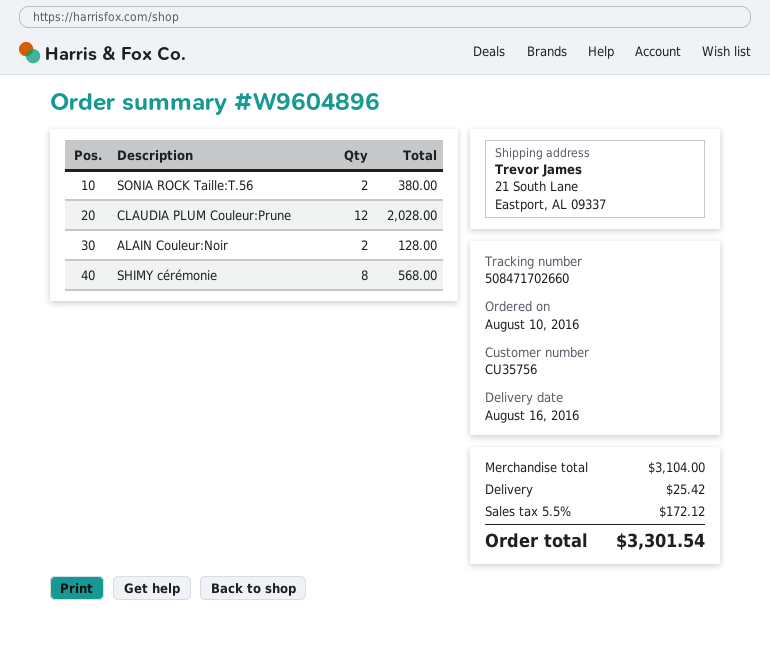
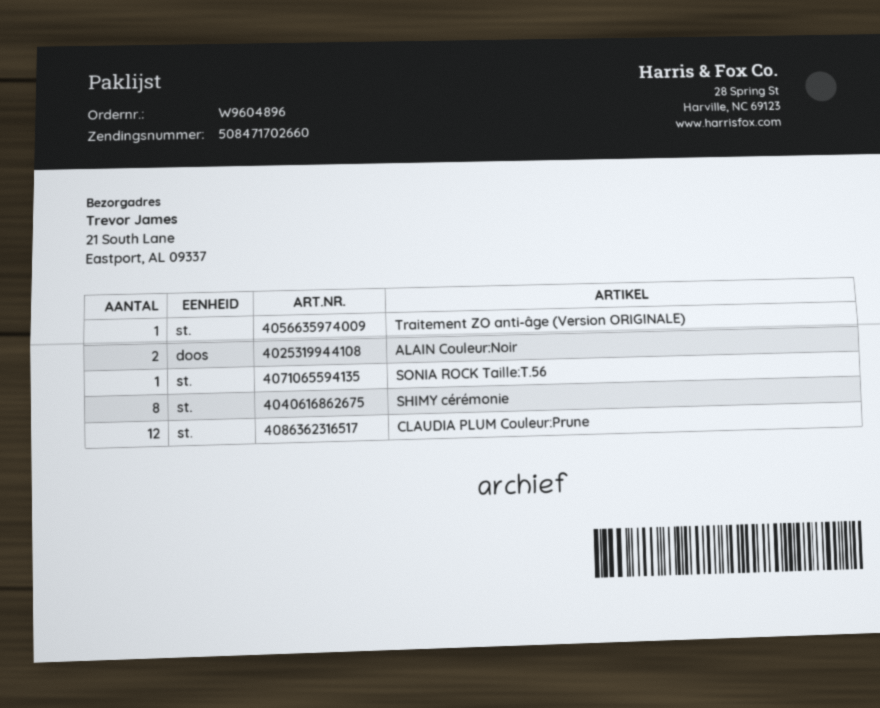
SONIA ROCK Taille:T.56: 2 -> 1
Traitement ZO anti-âge (Version ORIGINALE): none -> 1

